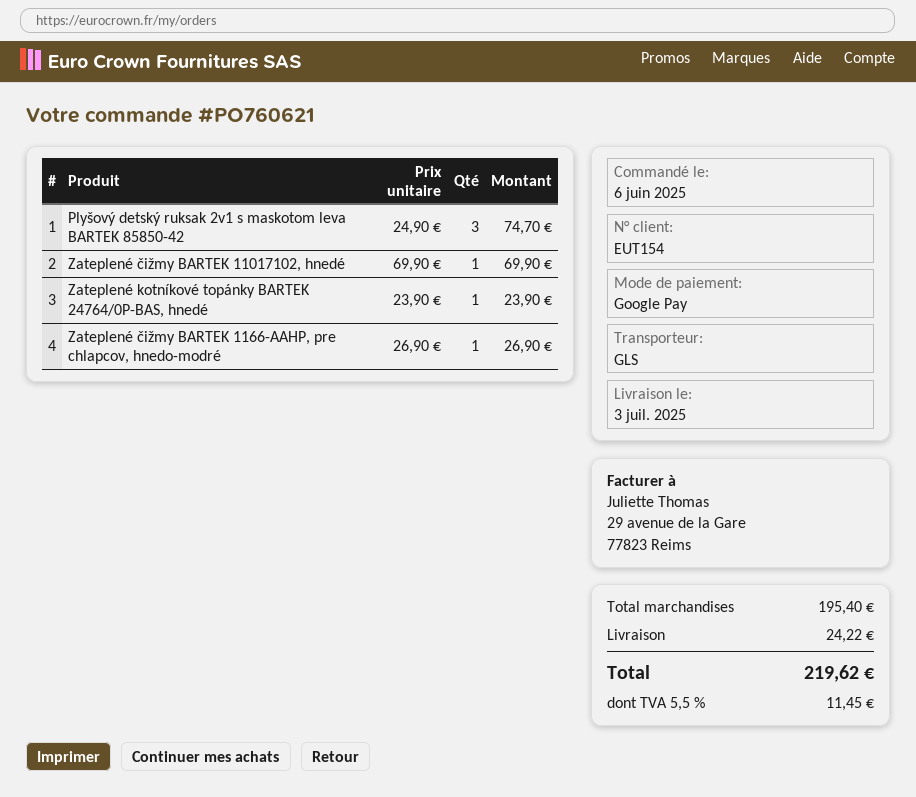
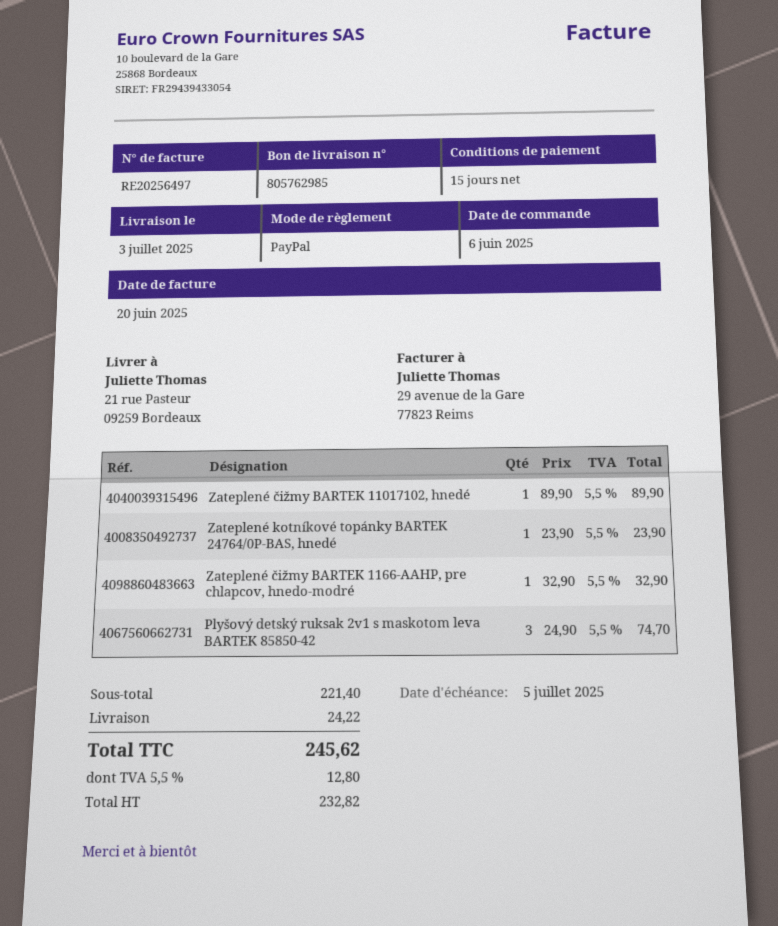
payment method: Google Pay -> PayPal
Zateplené čižmy BARTEK 11017102, hnedé: 1 x 69.90 = 69.90 -> 1 x 89.90 = 89.90
Zateplené čižmy BARTEK 1166-AAHP, pre chlapcov, hnedo-modré: 1 x 26.90 = 26.90 -> 1 x 32.90 = 32.90
subtotal: 195.40 -> 221.40
tax: 5.5% = 11.45 -> 5.5% = 12.80
total: 219.62 -> 245.62

